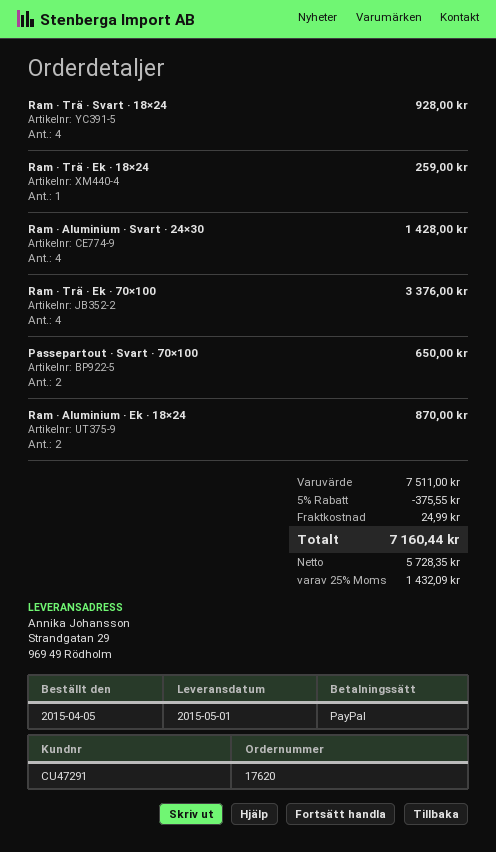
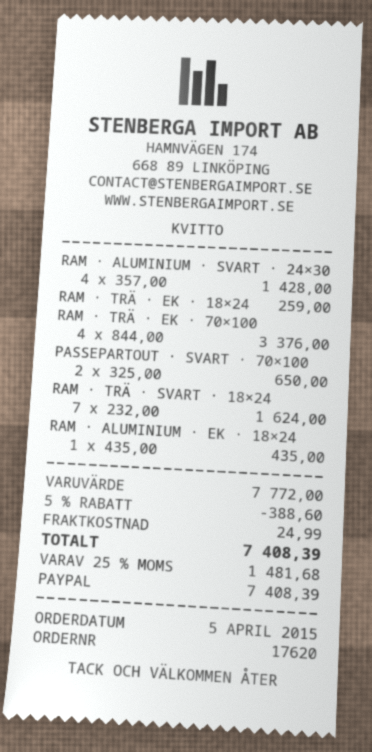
Ram · Trä · Svart · 18×24: 4 for 928.00 -> 7 for 1624.00
Ram · Aluminium · Ek · 18×24: 2 for 870.00 -> 1 for 435.00
subtotal: 7511.00 -> 7772.00
discount: 5% = 375.55 -> 5% = 388.60
tax: 25% = 1432.09 -> 25% = 1481.68
total: 7160.44 -> 7408.39

